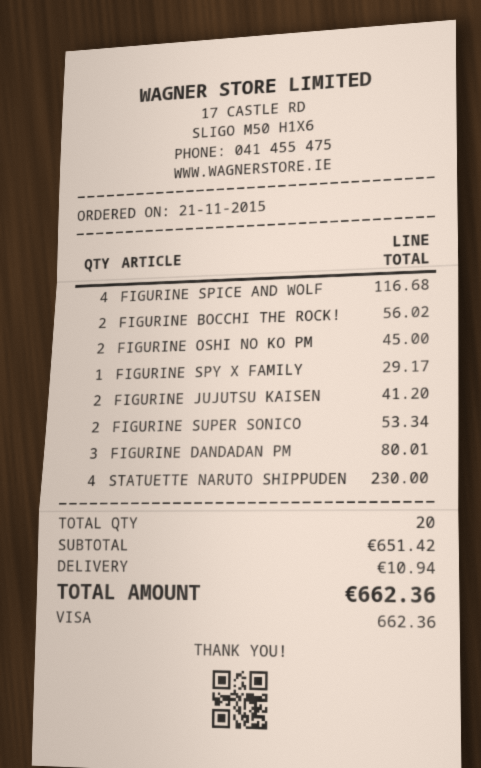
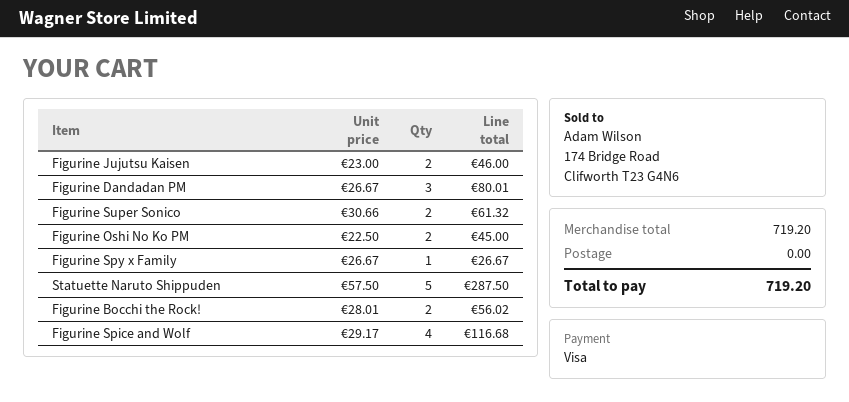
FIGURINE SPY X FAMILY: 1 for 29.17 -> 1 for 26.67
FIGURINE JUJUTSU KAISEN: 2 for 41.20 -> 2 for 46.00
FIGURINE SUPER SONICO: 2 for 53.34 -> 2 for 61.32
STATUETTE NARUTO SHIPPUDEN: 4 for 230.00 -> 5 for 287.50
subtotal: 651.42 -> 719.20
shipping: 10.94 -> 0.00
total: 662.36 -> 719.20

